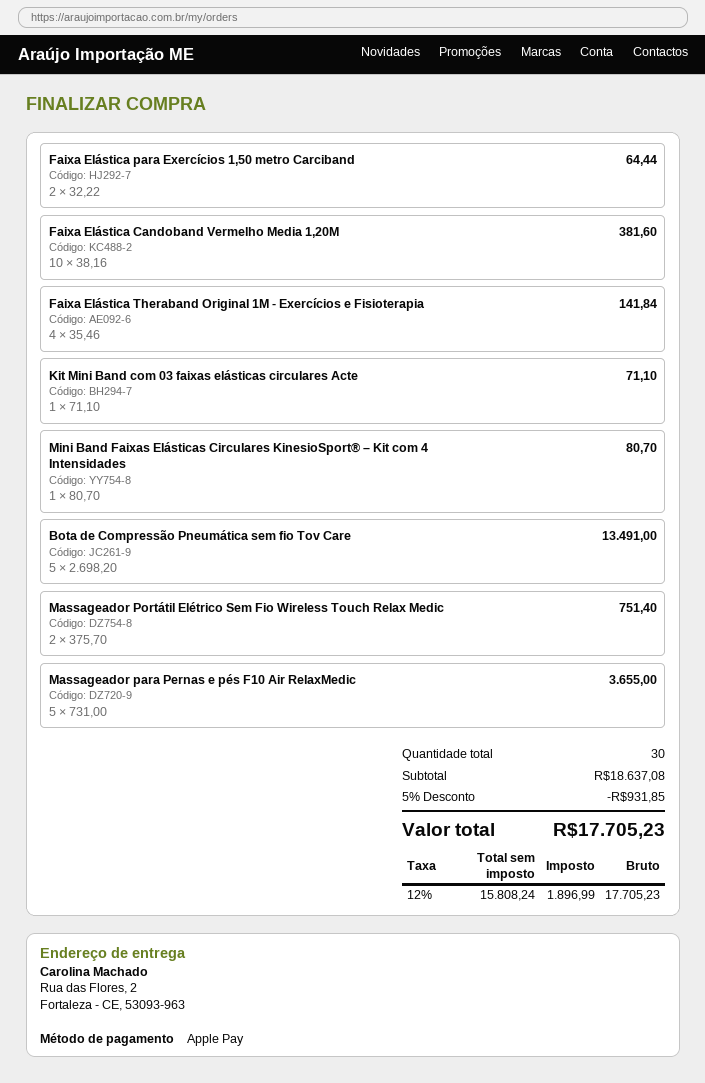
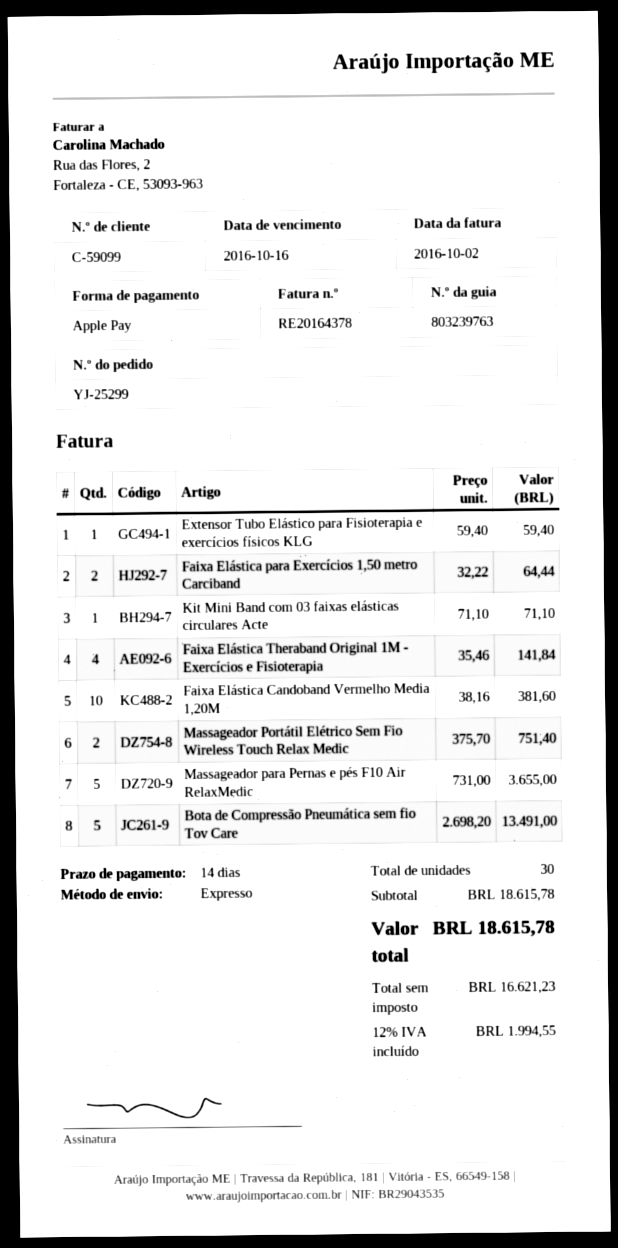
Mini Band Faixas Elásticas Circulares KinesioSport® – Kit com 4 Intensidades: 1 x 80.70 = 80.70 -> none
Extensor Tubo Elástico para Fisioterapia e exercícios físicos KLG: none -> 1 x 59.40 = 59.40
subtotal: 18637.08 -> 18615.78
discount: 5% = 931.85 -> none
net: 15808.24 -> 16621.23
tax: 12% = 1896.99 -> 12% = 1994.55
total: 17705.23 -> 18615.78

